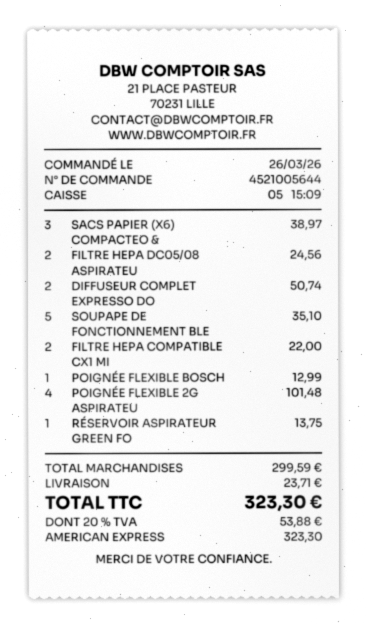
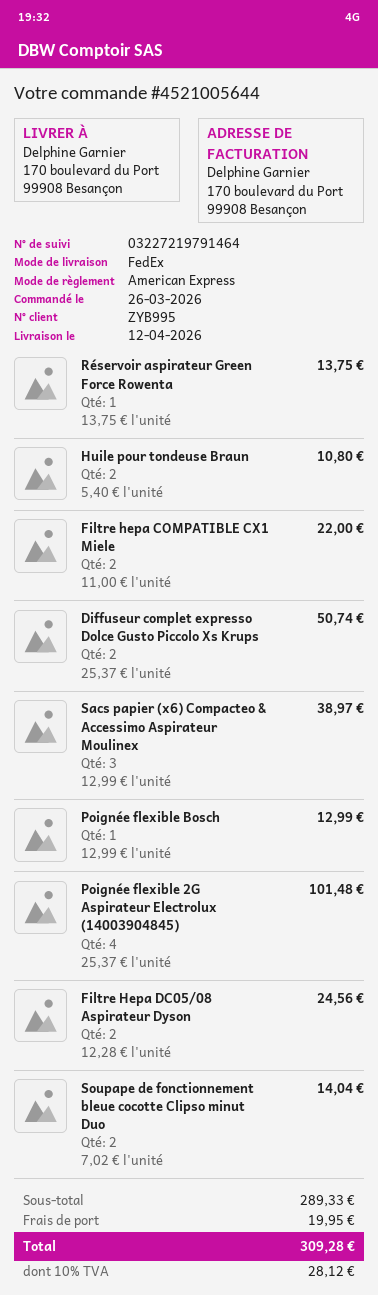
SOUPAPE DE FONCTIONNEMENT BLE: 5 for 35.10 -> 2 for 14.04
Huile pour tondeuse Braun: none -> 2 for 10.80
subtotal: 299.59 -> 289.33
shipping: 23.71 -> 19.95
tax: 20% = 53.88 -> 10% = 28.12
total: 323.30 -> 309.28

